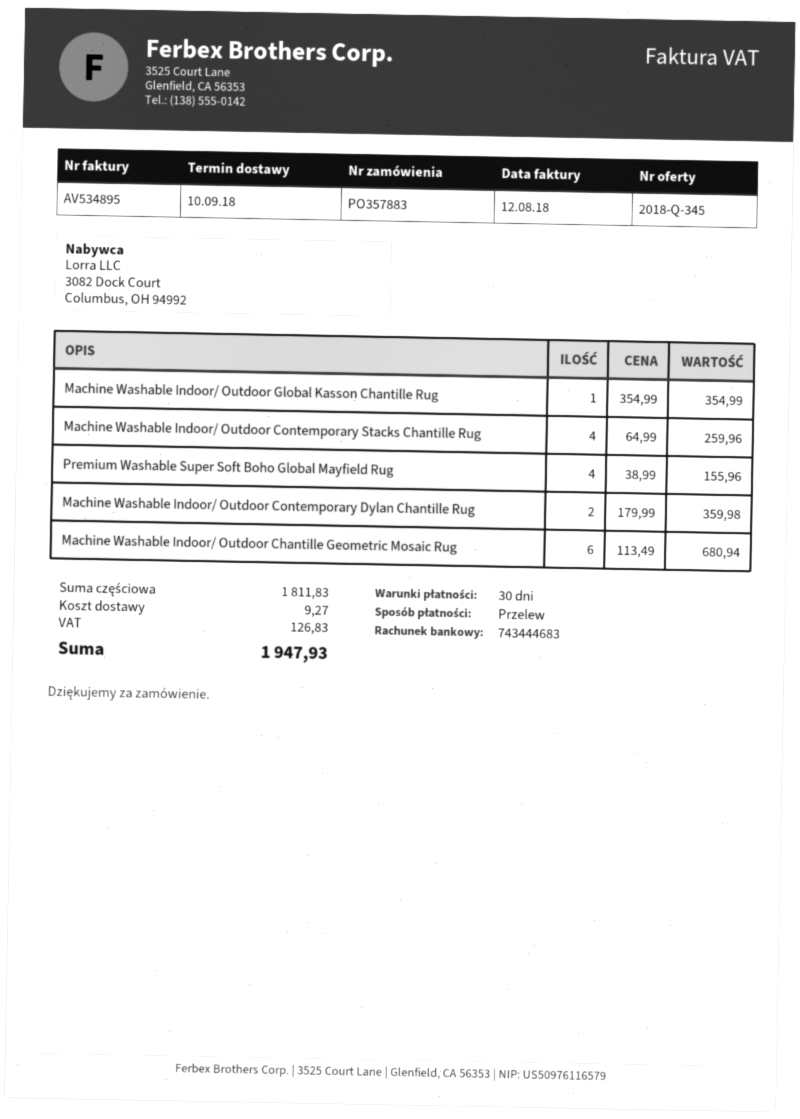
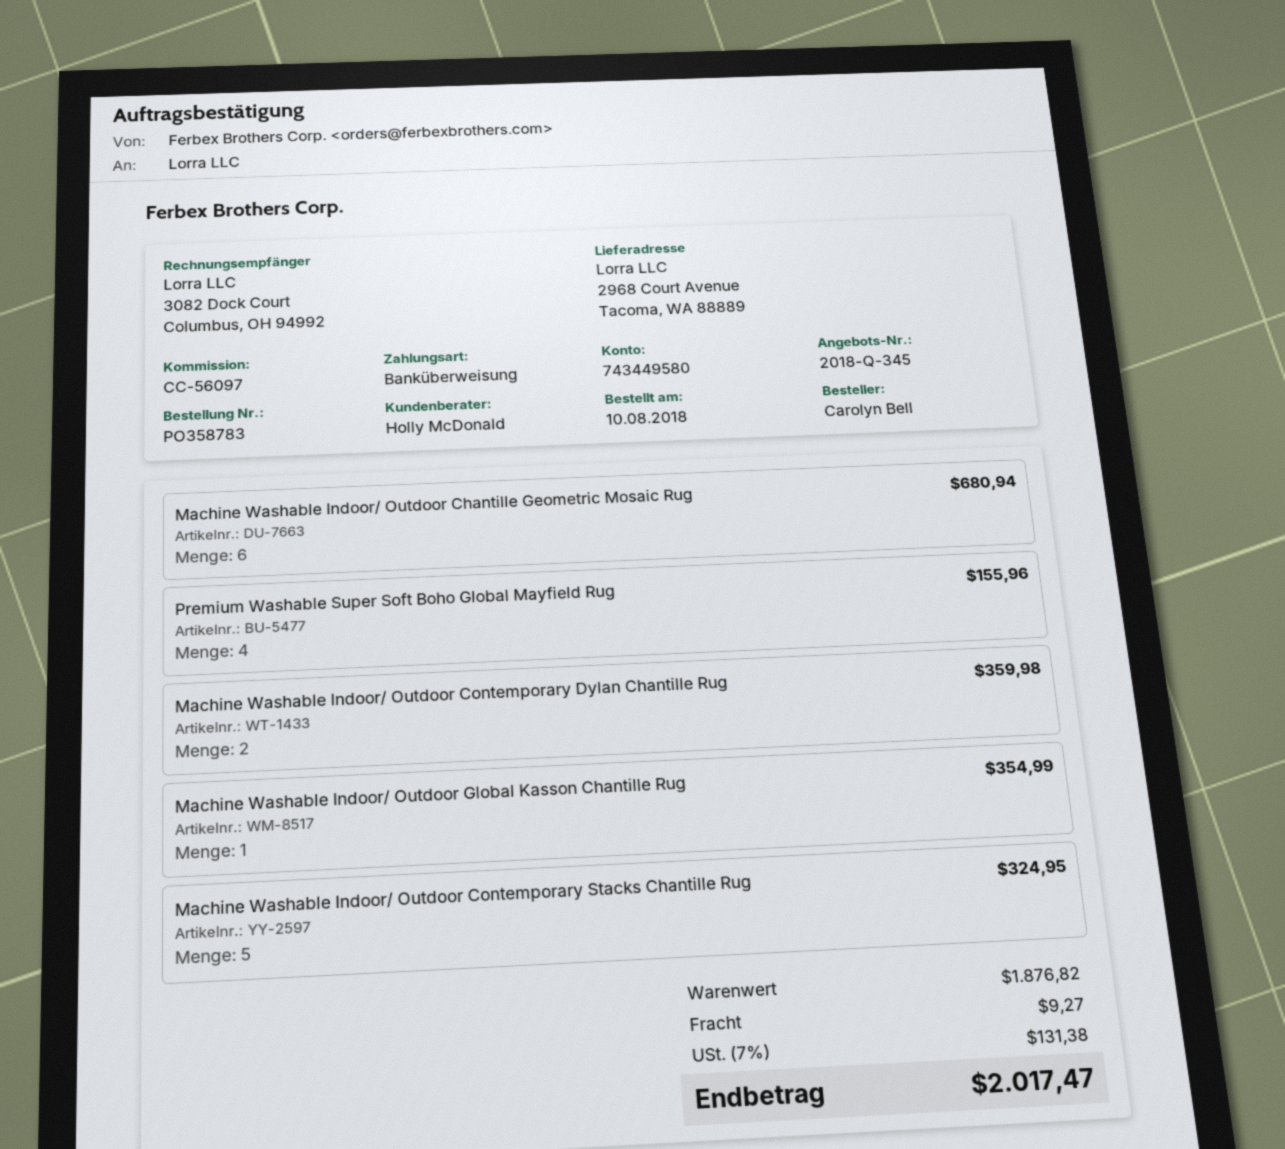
order number: PO357883 -> PO358783
bank account: 743444683 -> 743449580
Machine Washable Indoor/ Outdoor Contemporary Stacks Chantille Rug: 4 for 259.96 -> 5 for 324.95
subtotal: 1811.83 -> 1876.82
tax: 126.83 -> 131.38
total: 1947.93 -> 2017.47

